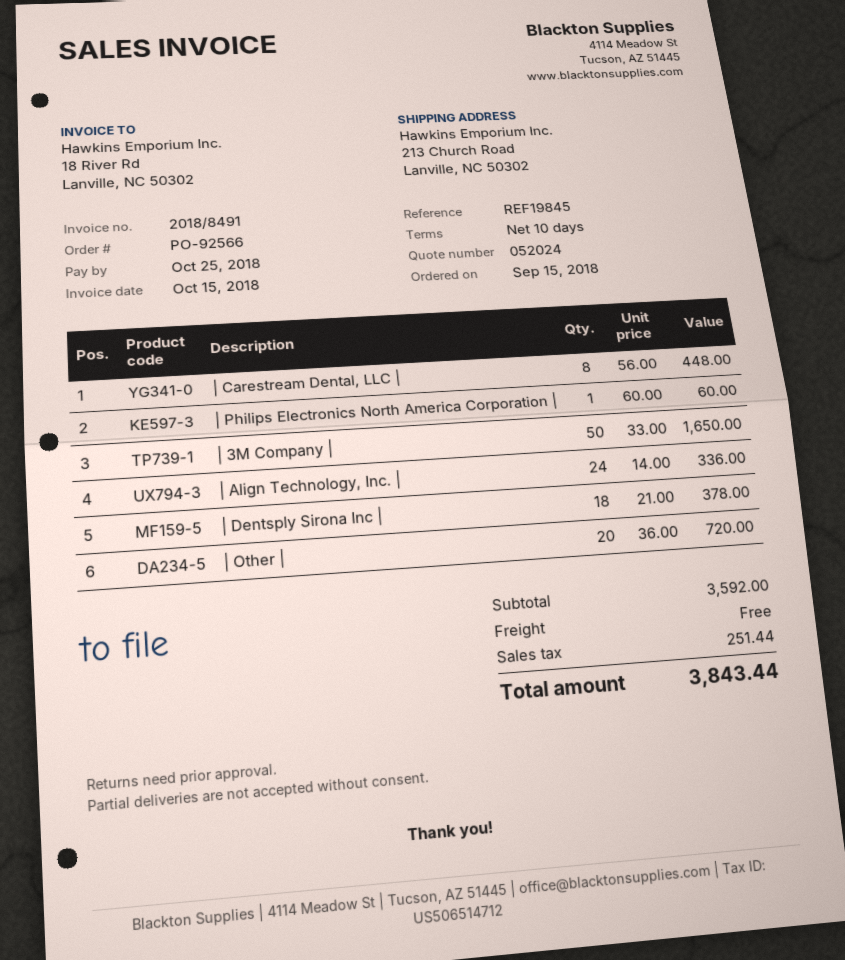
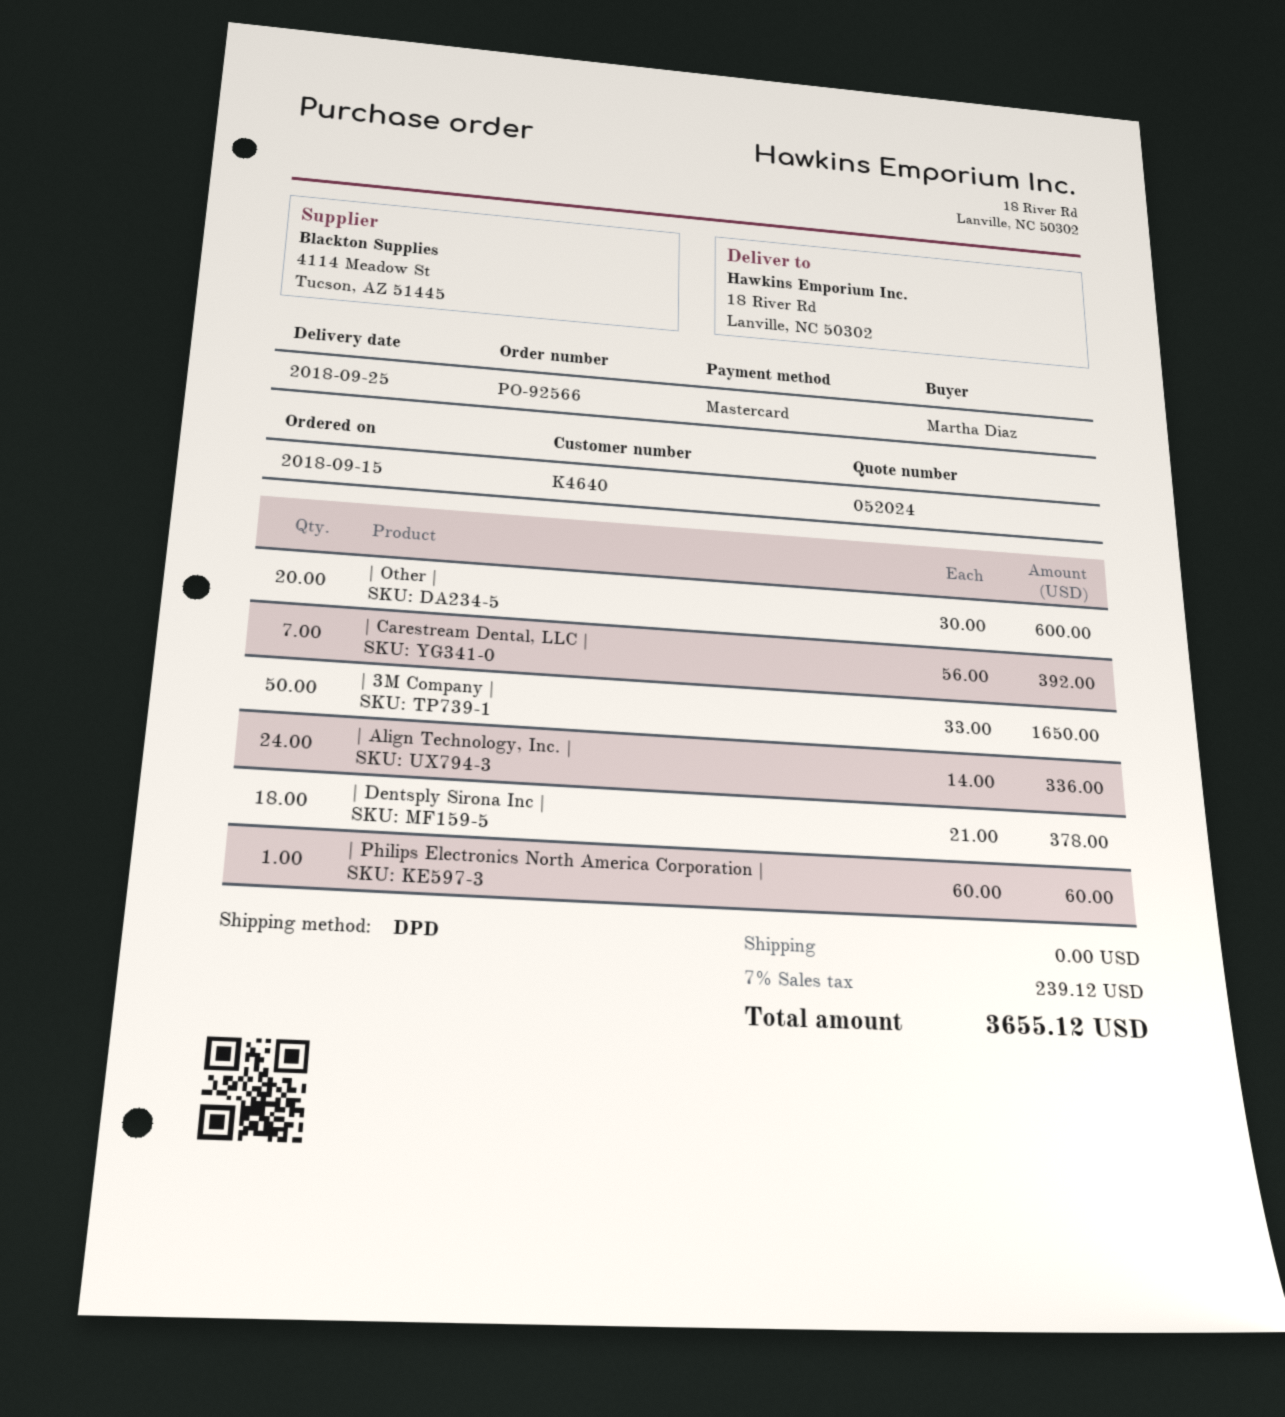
ship to: 213 Church Road, Lanville, NC 50302 -> 18 River Rd, Lanville, NC 50302
| Carestream Dental, LLC |: 8 x 56.00 = 448.00 -> 7 x 56.00 = 392.00
| Other |: 20 x 36.00 = 720.00 -> 20 x 30.00 = 600.00
tax: 251.44 -> 239.12
total: 3843.44 -> 3655.12

